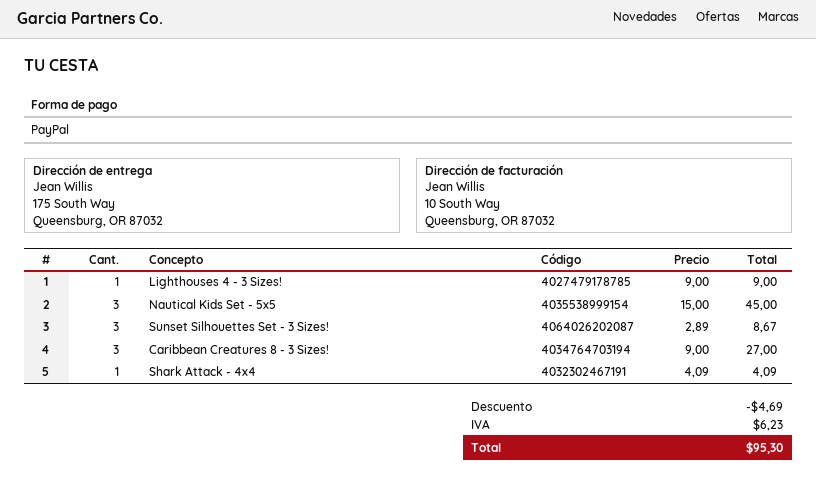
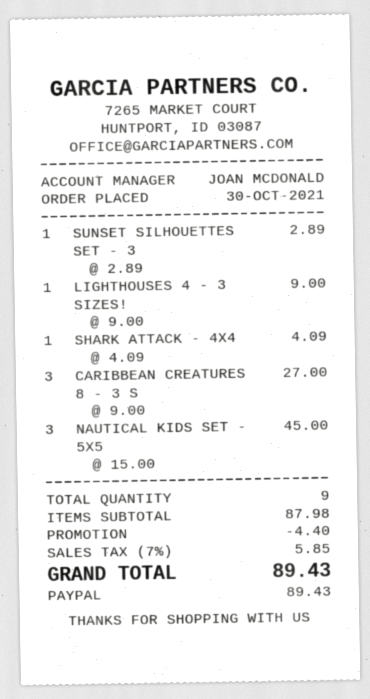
Sunset Silhouettes Set - 3 Sizes!: 3 x 2.89 = 8.67 -> 1 x 2.89 = 2.89
discount: 4.69 -> 4.40
tax: 6.23 -> 5.85
total: 95.30 -> 89.43

